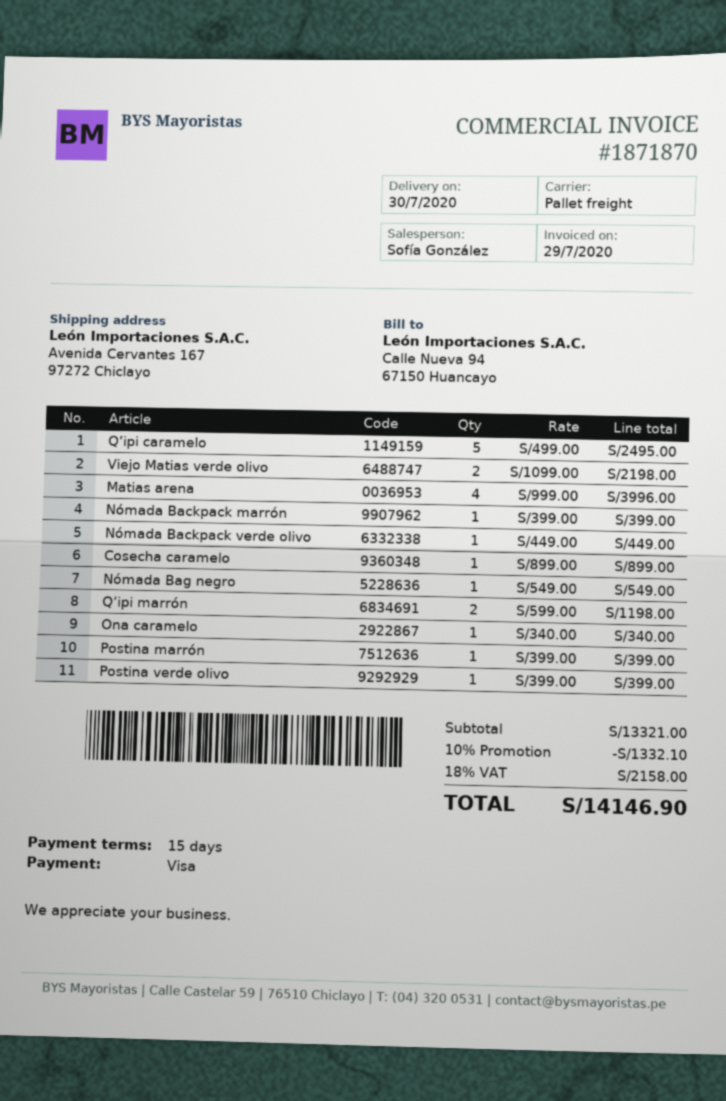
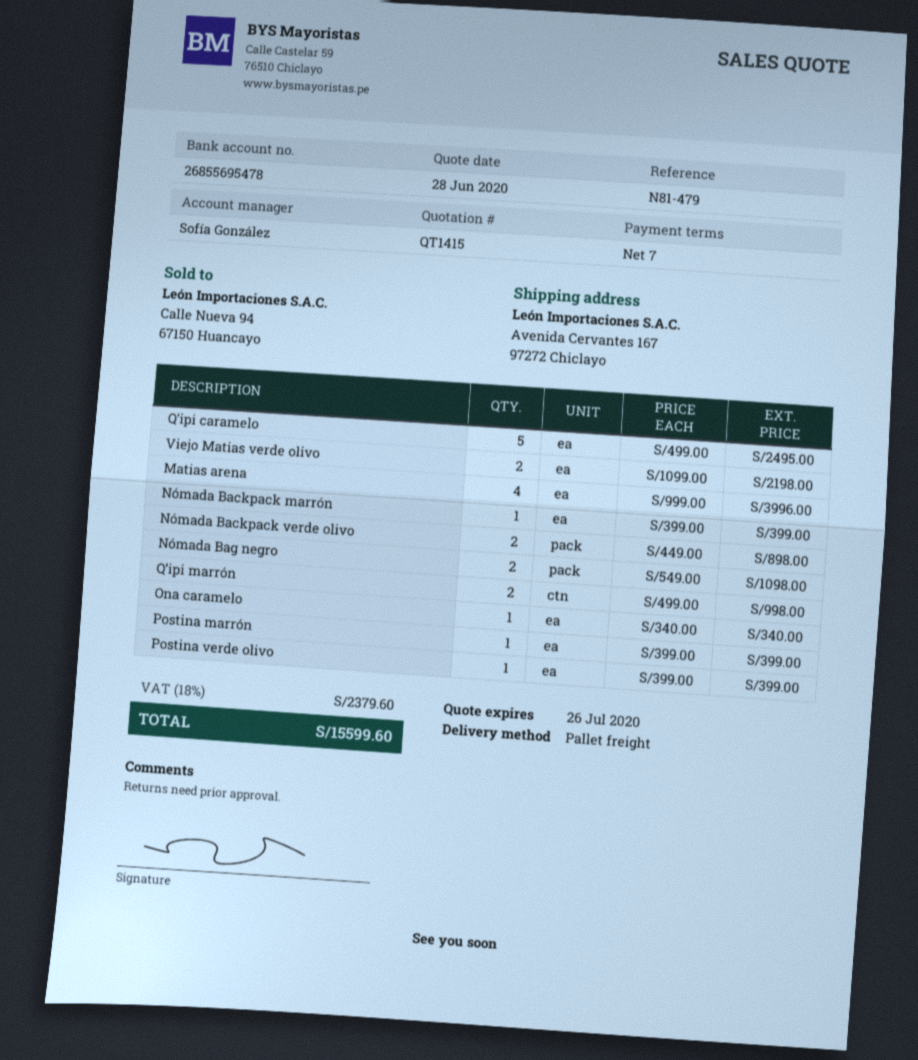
payment terms: 15 days -> 7 days
Nómada Backpack verde olivo: 1 x 449.00 = 449.00 -> 2 x 449.00 = 898.00
Cosecha caramelo: 1 x 899.00 = 899.00 -> none
Nómada Bag negro: 1 x 549.00 = 549.00 -> 2 x 549.00 = 1098.00
Q’ipi marrón: 2 x 599.00 = 1198.00 -> 2 x 499.00 = 998.00
discount: 10% = 1332.10 -> none
tax: 18% = 2158.00 -> 18% = 2379.60
total: 14146.90 -> 15599.60

